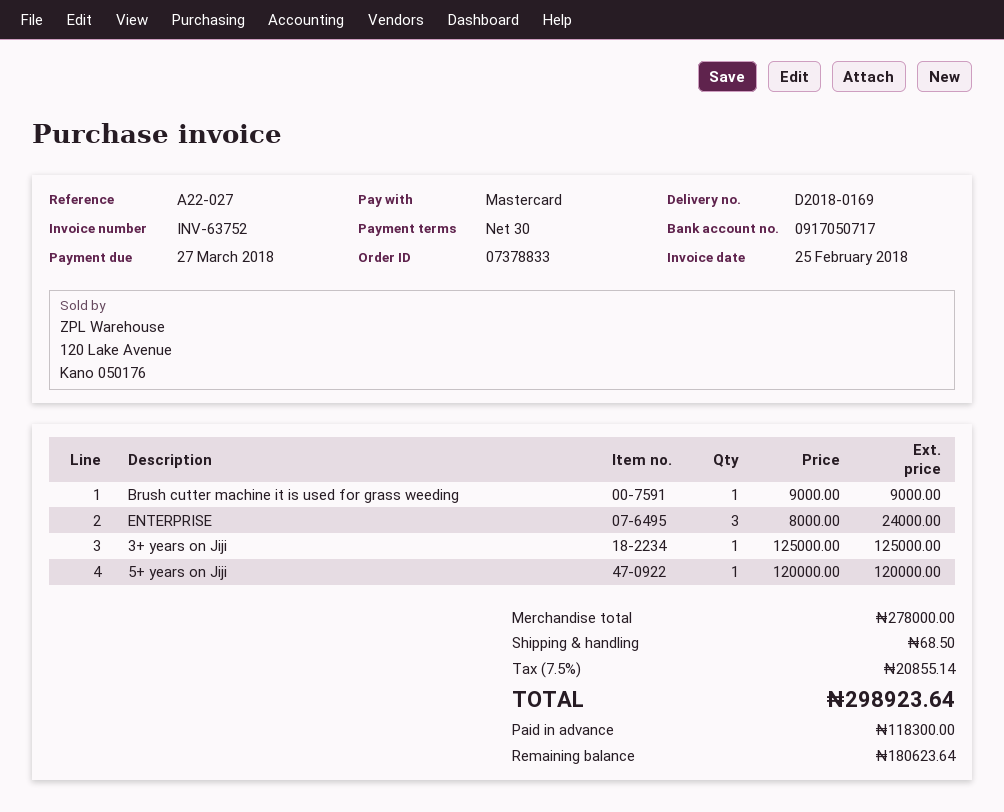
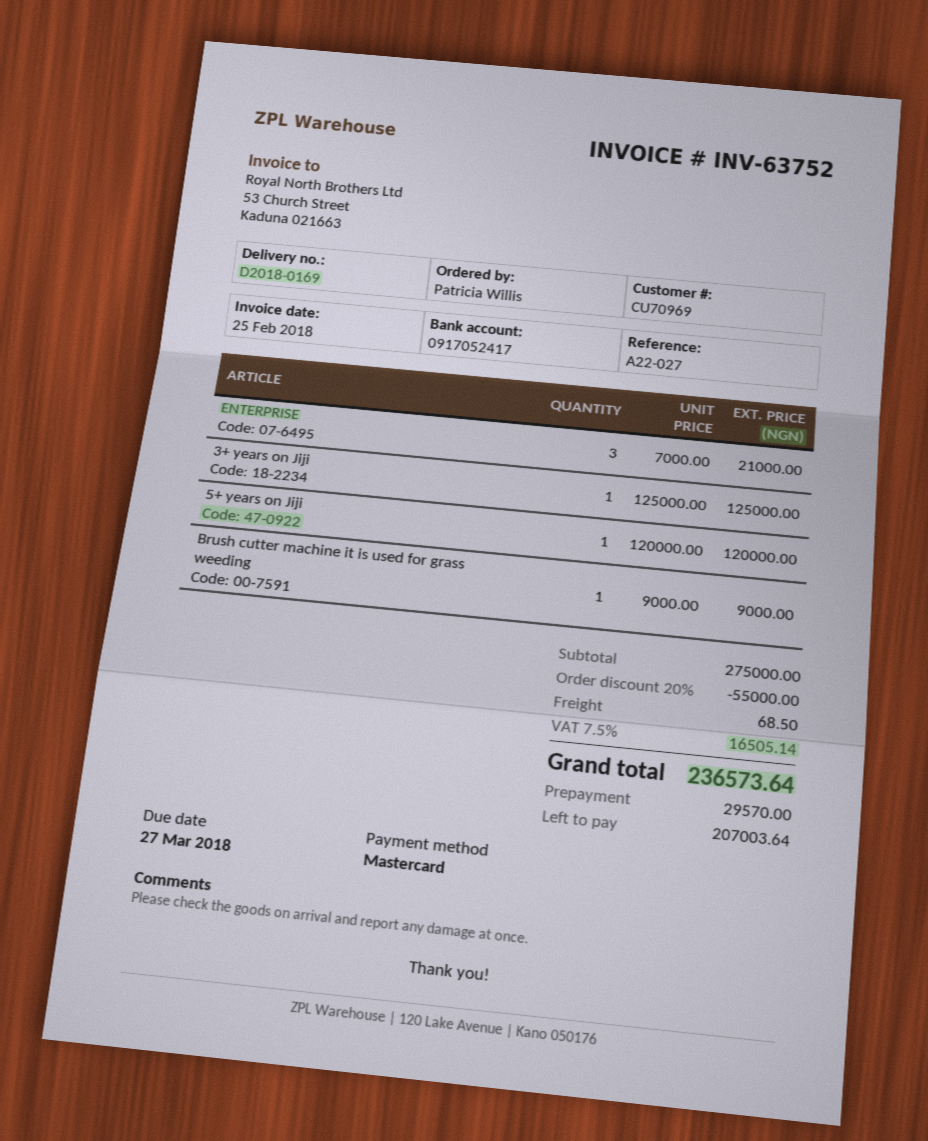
bank account: 0917050717 -> 0917052417
ENTERPRISE: 3 x 8000.00 = 24000.00 -> 3 x 7000.00 = 21000.00
subtotal: 278000.00 -> 275000.00
discount: none -> 20% = 55000.00
tax: 7.5% = 20855.14 -> 7.5% = 16505.14
total: 298923.64 -> 236573.64
deposit: 118300.00 -> 29570.00
balance: 180623.64 -> 207003.64

